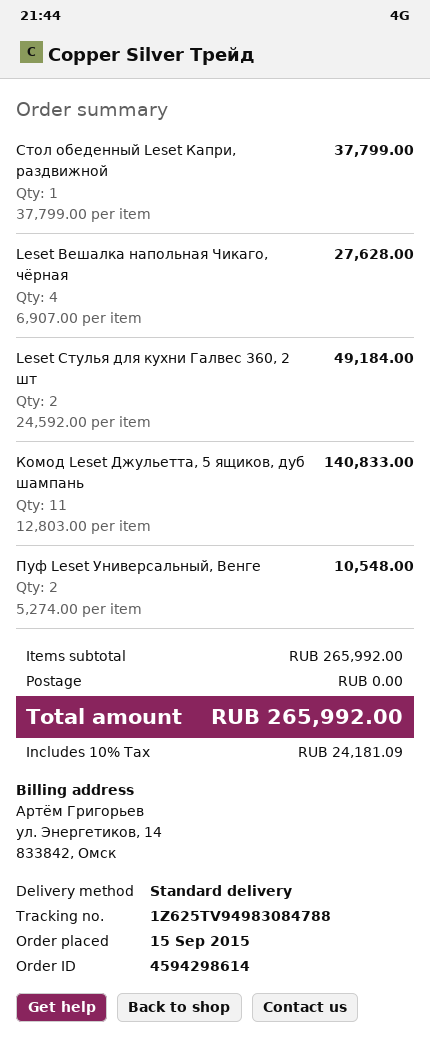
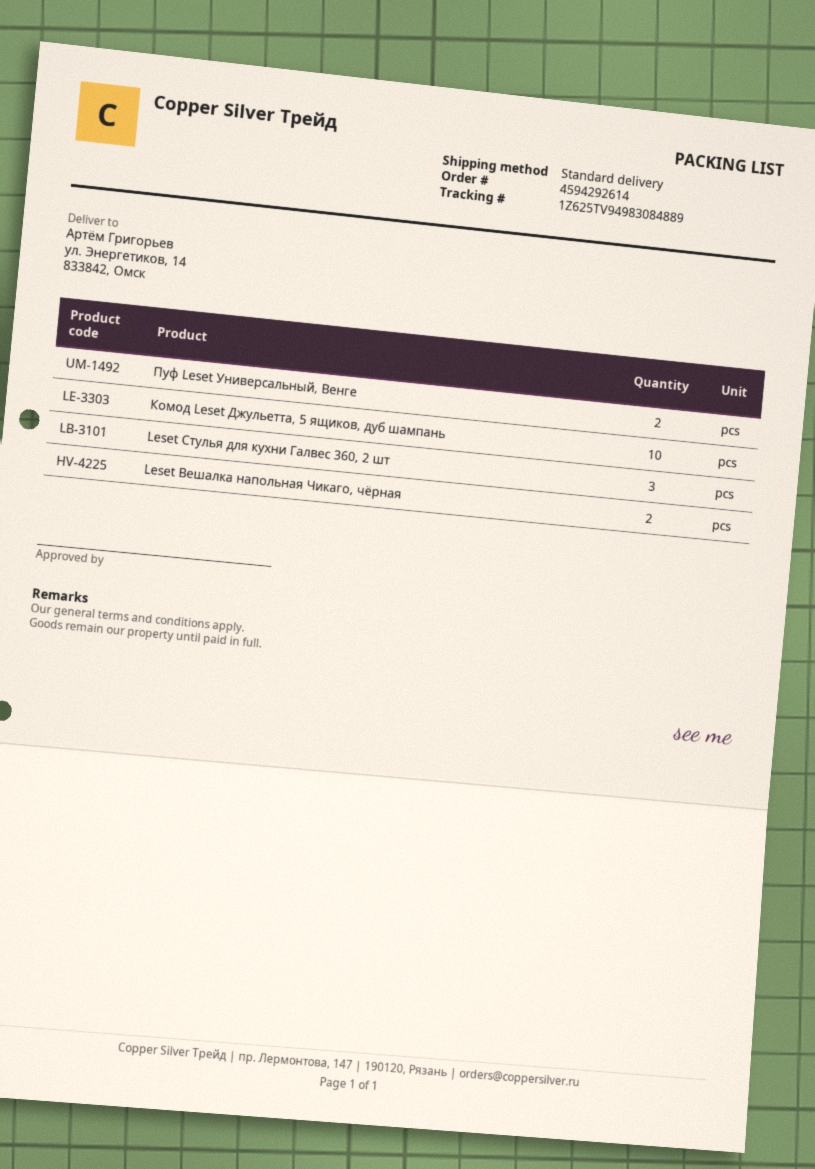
order number: 4594298614 -> 4594292614
tracking number: 1Z625TV94983084788 -> 1Z625TV94983084889
Стол обеденный Leset Капри, раздвижной: 1 -> none
Leset Вешалка напольная Чикаго, чёрная: 4 -> 2
Leset Стулья для кухни Галвес 360, 2 шт: 2 -> 3
Комод Leset Джульетта, 5 ящиков, дуб шампань: 11 -> 10

